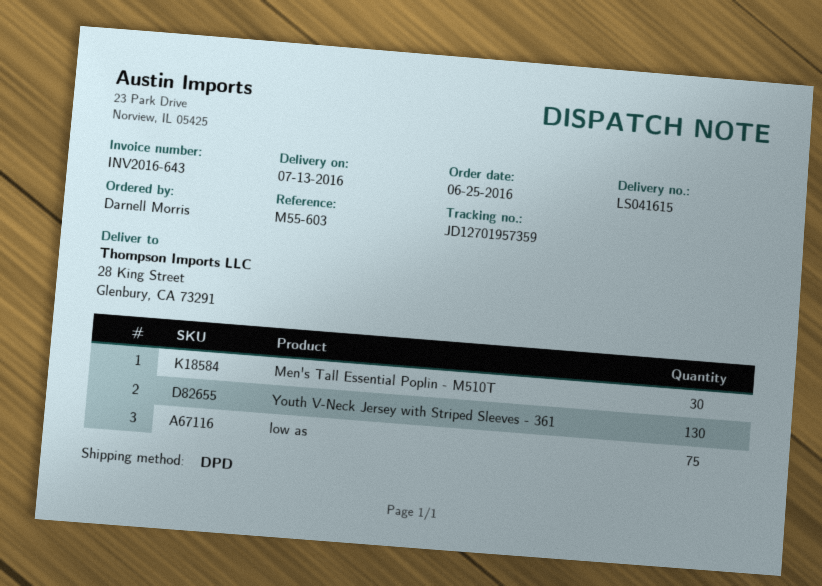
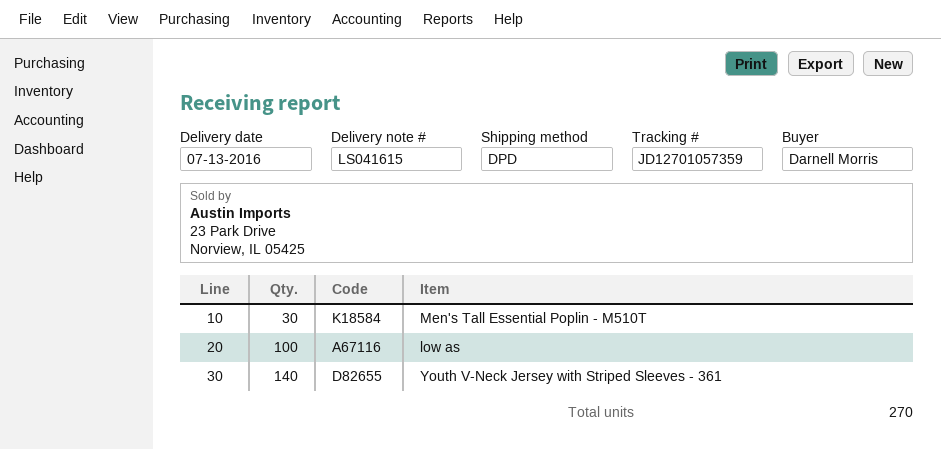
tracking number: JD12701957359 -> JD12701057359
Youth V-Neck Jersey with Striped Sleeves - 361: 130 -> 140
low as: 75 -> 100

